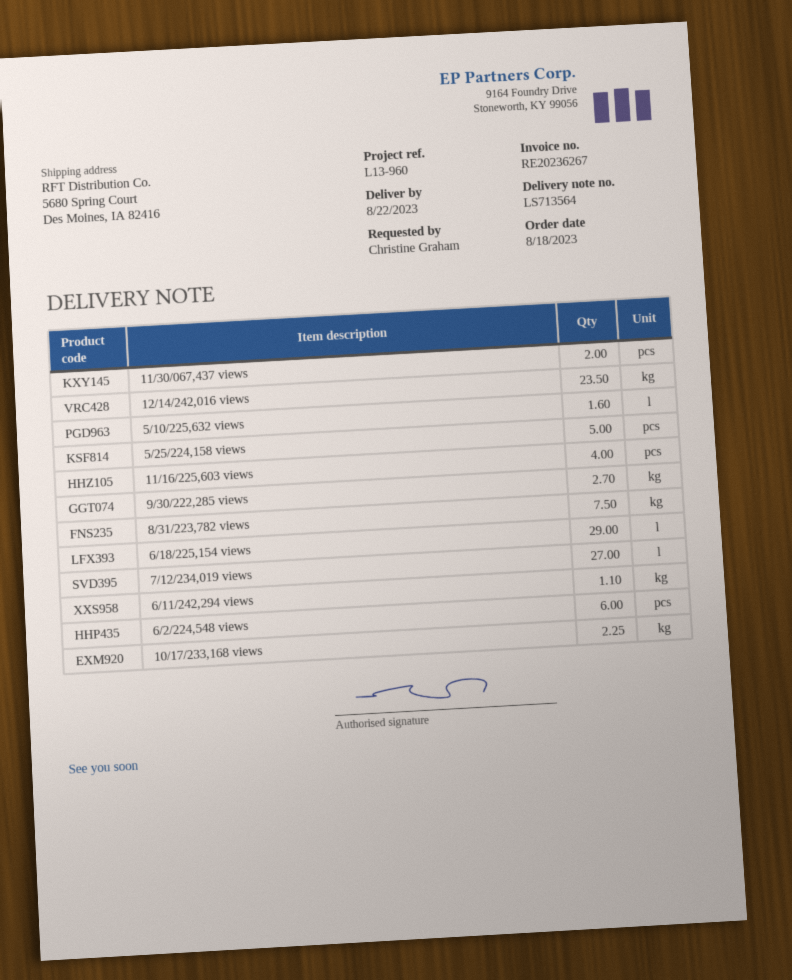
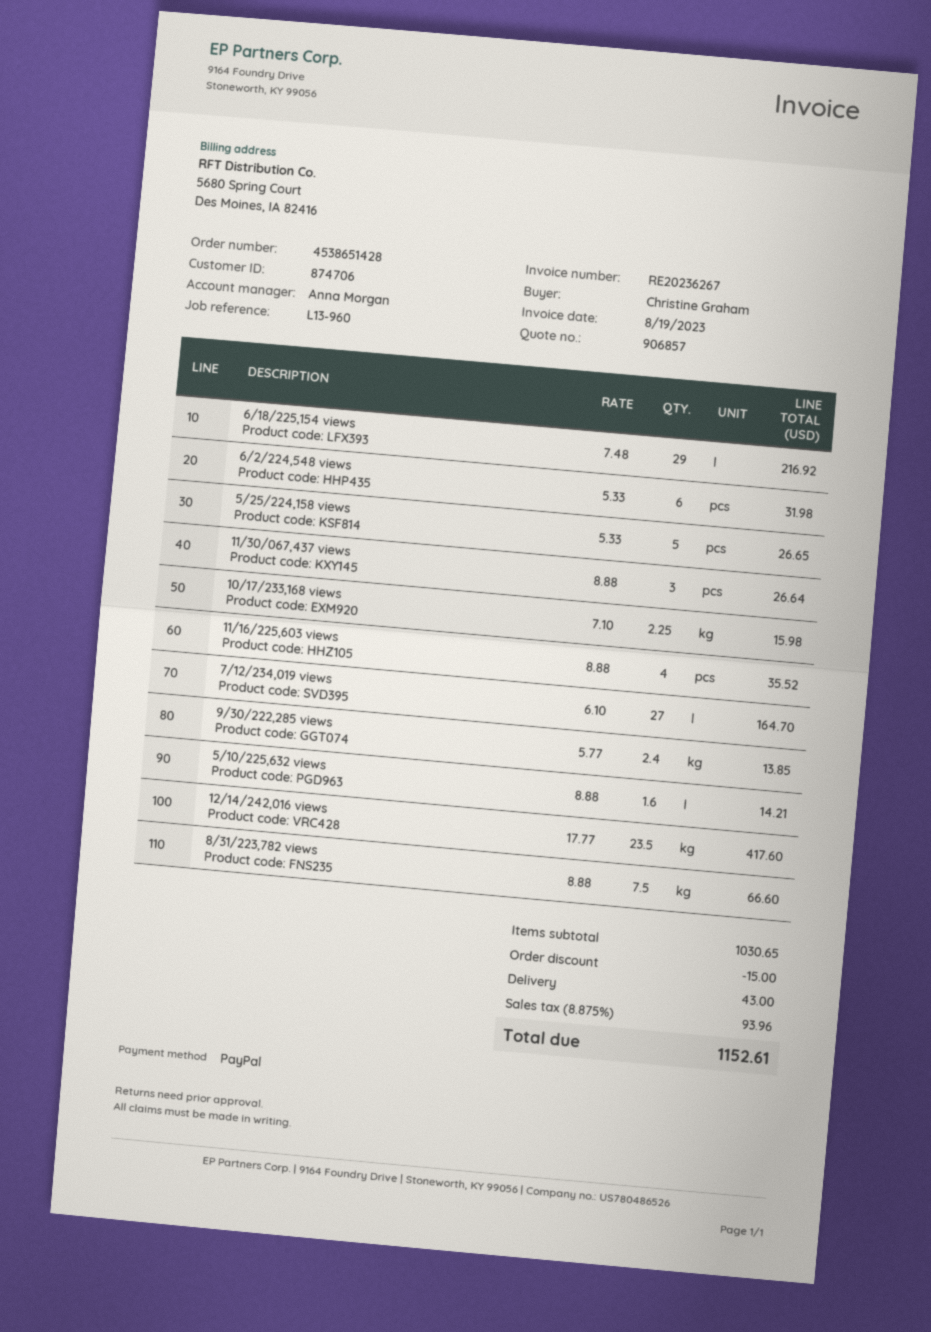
11/30/067,437 views: 2 -> 3
9/30/222,285 views: 2.7 -> 2.4
6/11/242,294 views: 1.1 -> none

